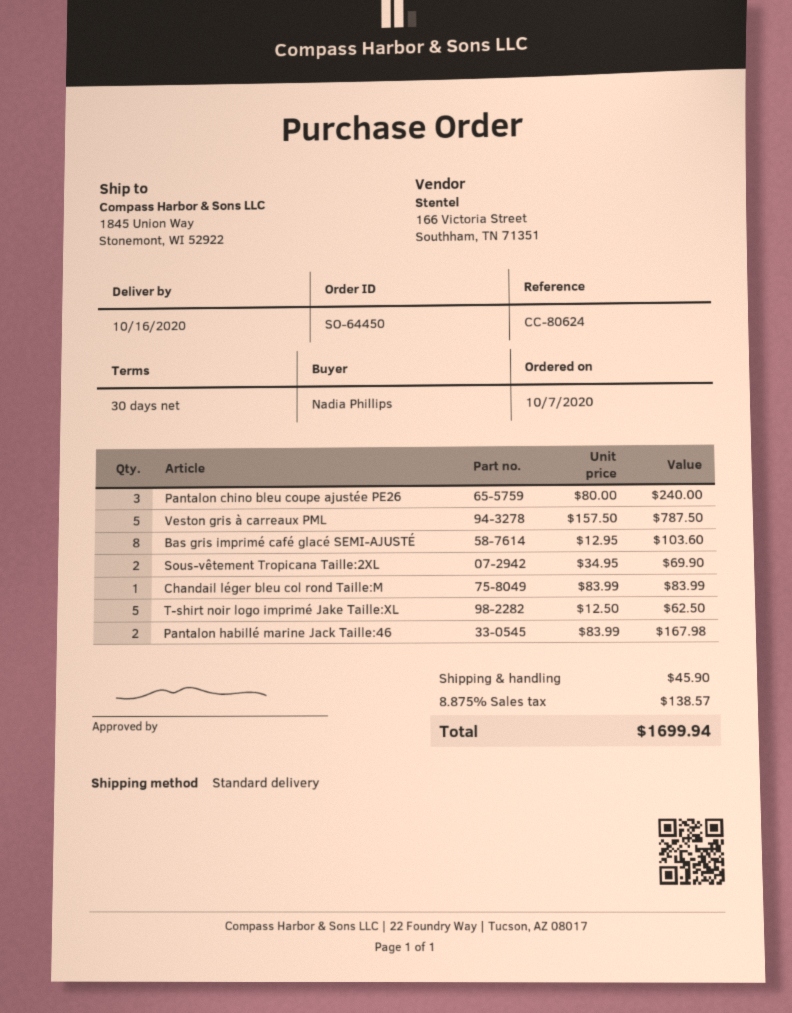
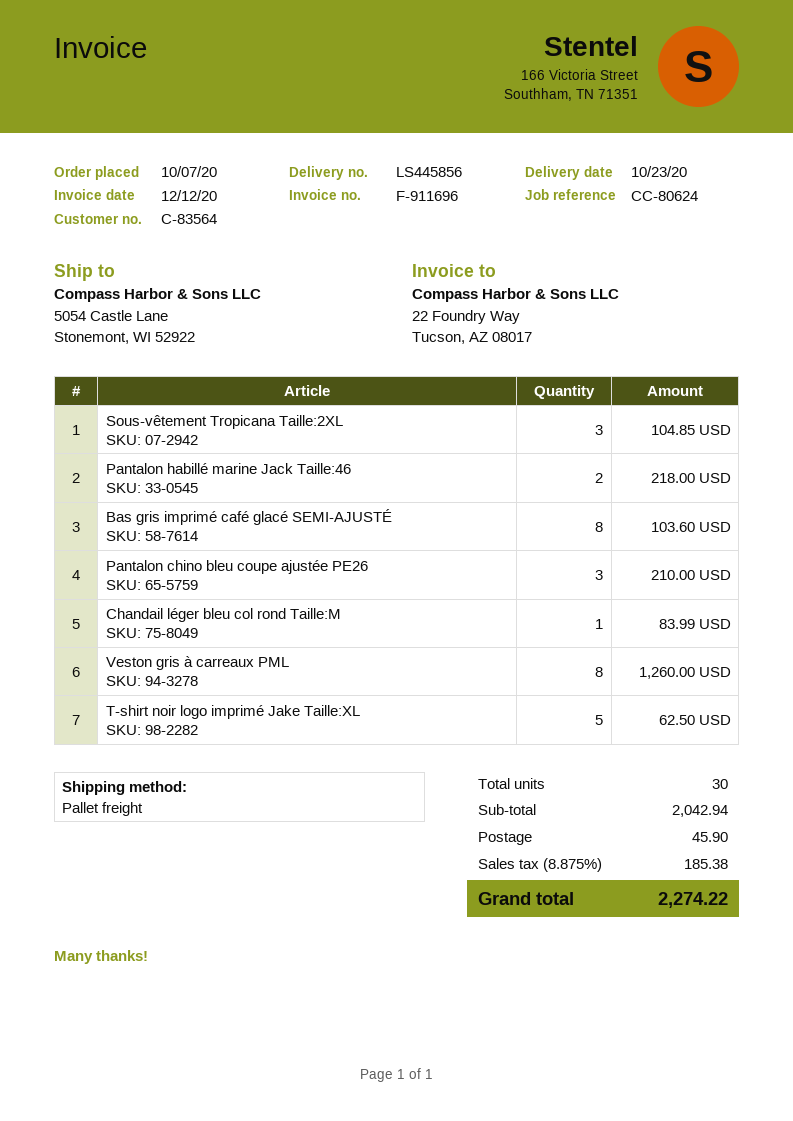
delivery date: 2020-10-16 -> 2020-10-23
shipping method: standard -> pallet freight
ship to: 1845 Union Way, Stonemont, WI 52922 -> 5054 Castle Lane, Stonemont, WI 52922
Pantalon chino bleu coupe ajustée PE26: 3 for 240.00 -> 3 for 210.00
Veston gris à carreaux PML: 5 for 787.50 -> 8 for 1260.00
Sous-vêtement Tropicana Taille:2XL: 2 for 69.90 -> 3 for 104.85
Pantalon habillé marine Jack Taille:46: 2 for 167.98 -> 2 for 218.00
tax: 8.875% = 138.57 -> 8.875% = 185.38
total: 1699.94 -> 2274.22

